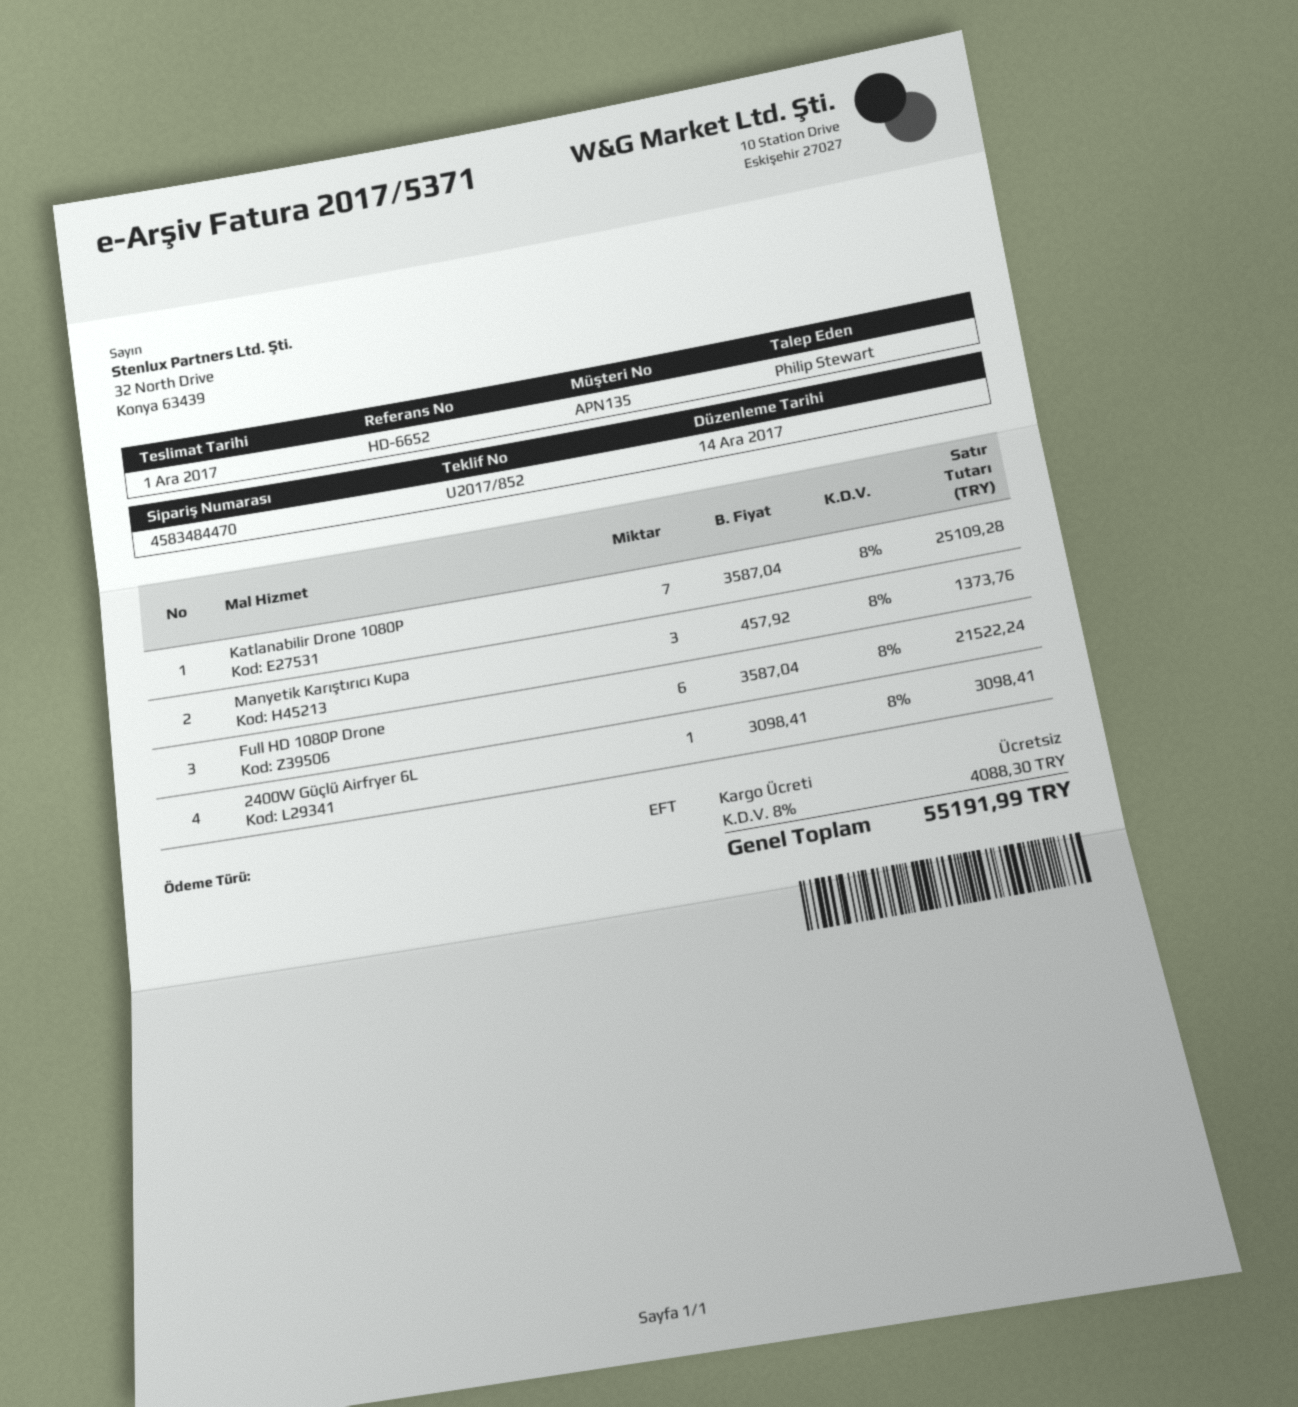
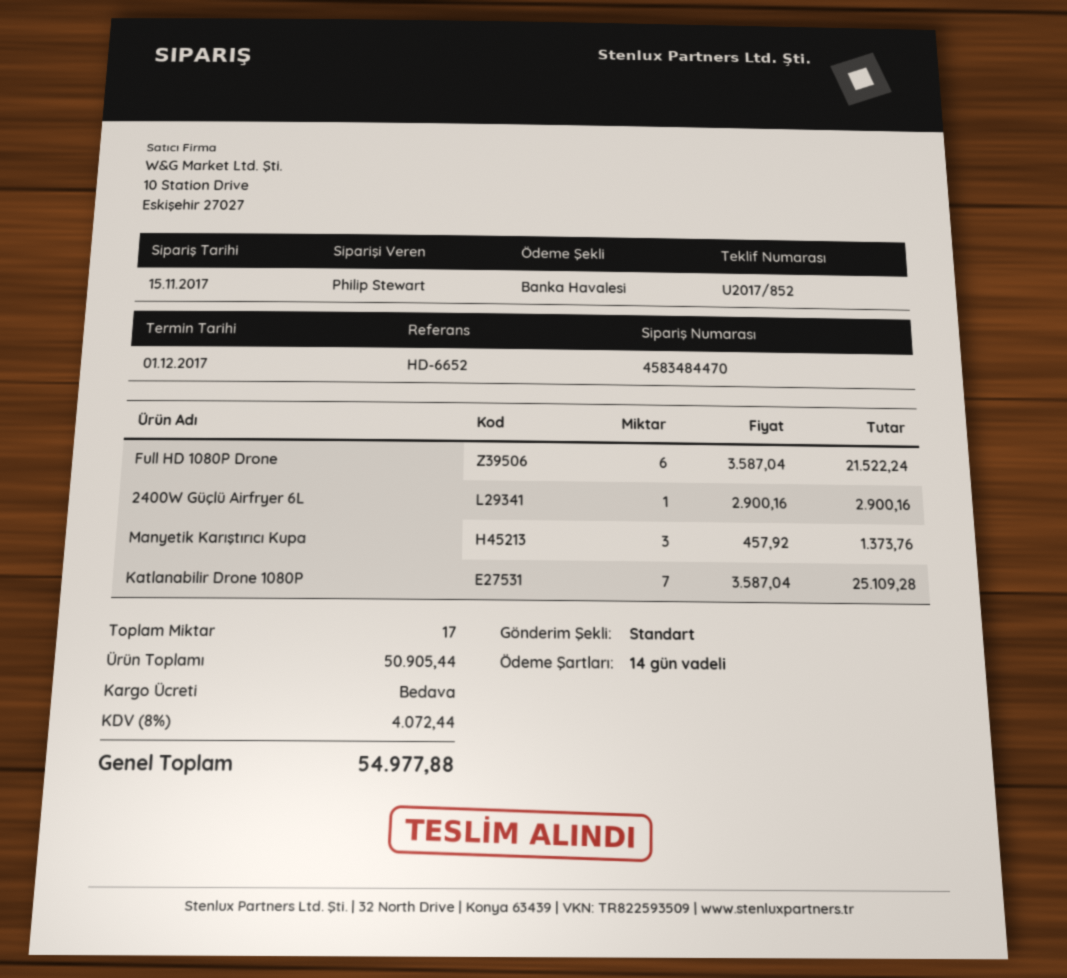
2400W Güçlü Airfryer 6L: 1 x 3098.41 = 3098.41 -> 1 x 2900.16 = 2900.16
tax: 8% = 4088.30 -> 8% = 4072.44
total: 55191.99 -> 54977.88

